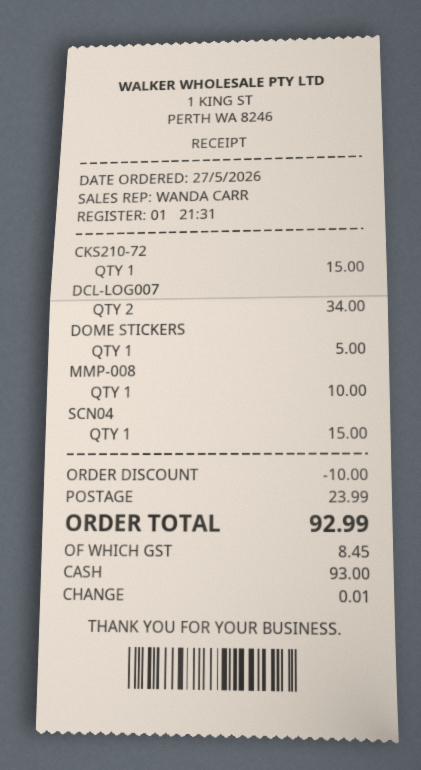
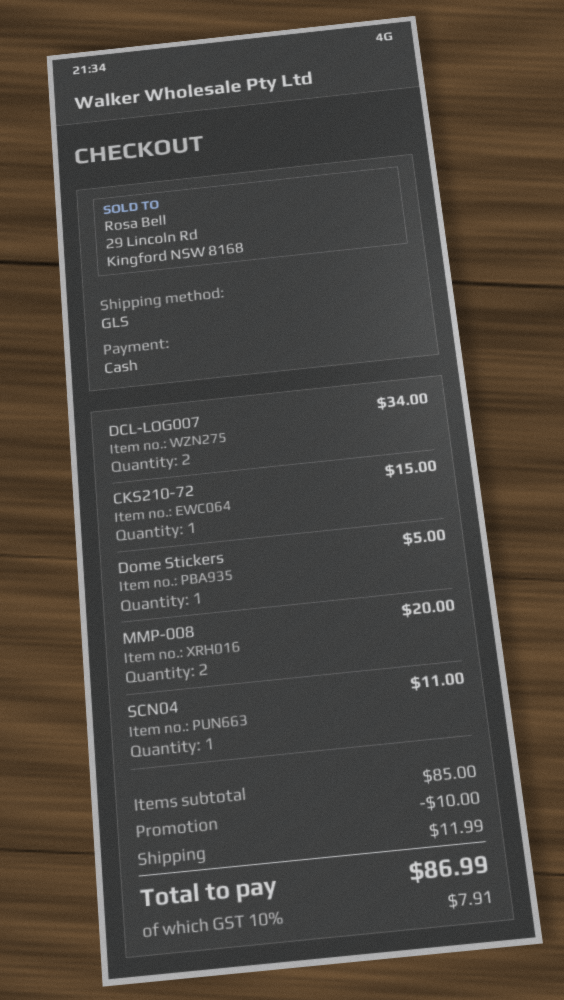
MMP-008: 1 for 10.00 -> 2 for 20.00
SCN04: 1 for 15.00 -> 1 for 11.00
shipping: 23.99 -> 11.99
tax: 8.45 -> 7.91
total: 92.99 -> 86.99

